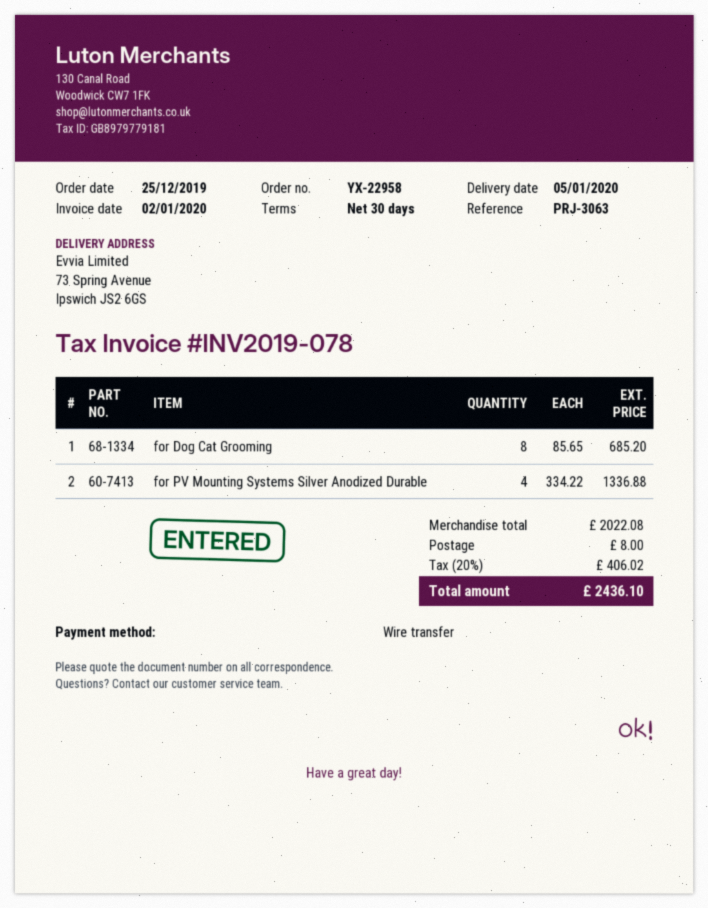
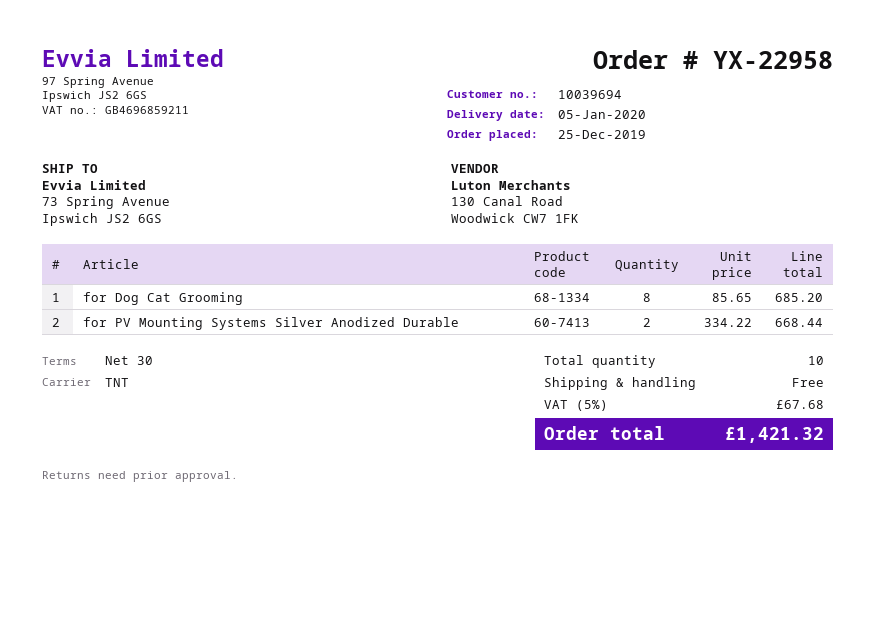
for PV Mounting Systems Silver Anodized Durable: 4 x 334.22 = 1336.88 -> 2 x 334.22 = 668.44
shipping: 8.00 -> 0.00
tax: 20% = 406.02 -> 5% = 67.68
total: 2436.10 -> 1421.32

